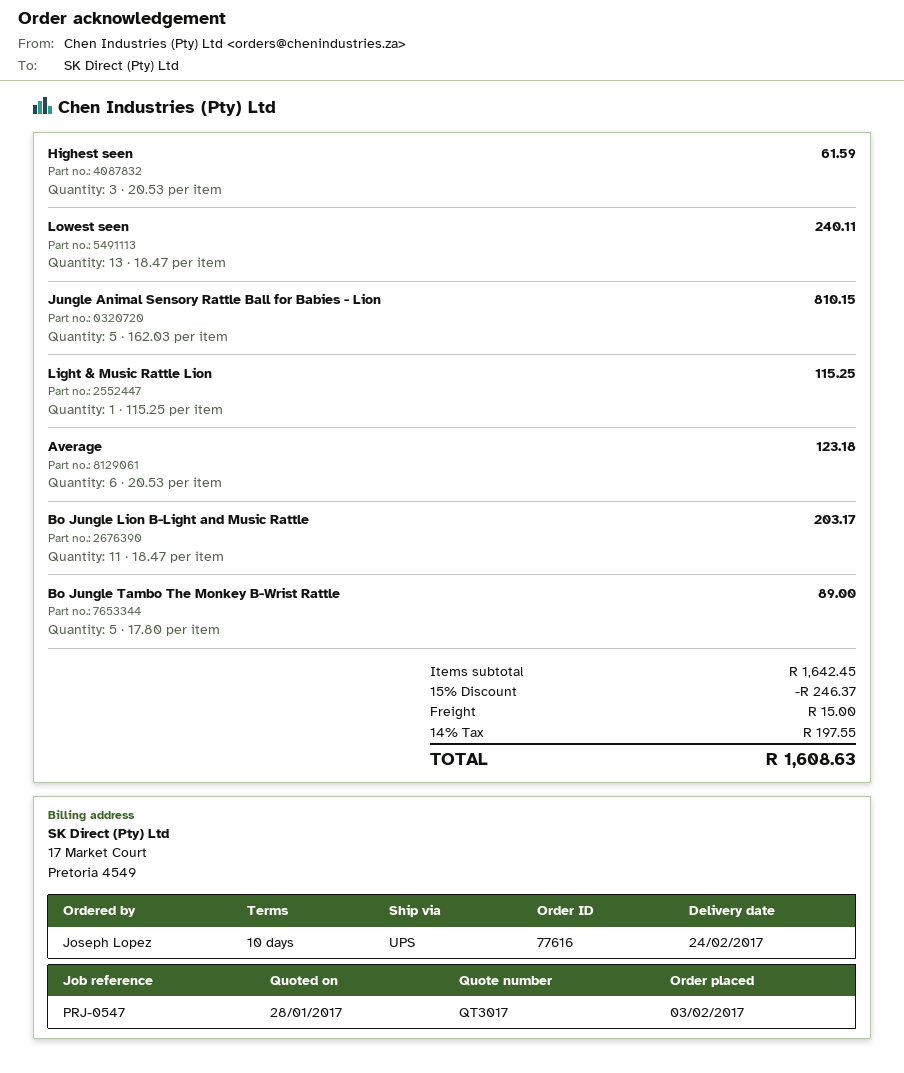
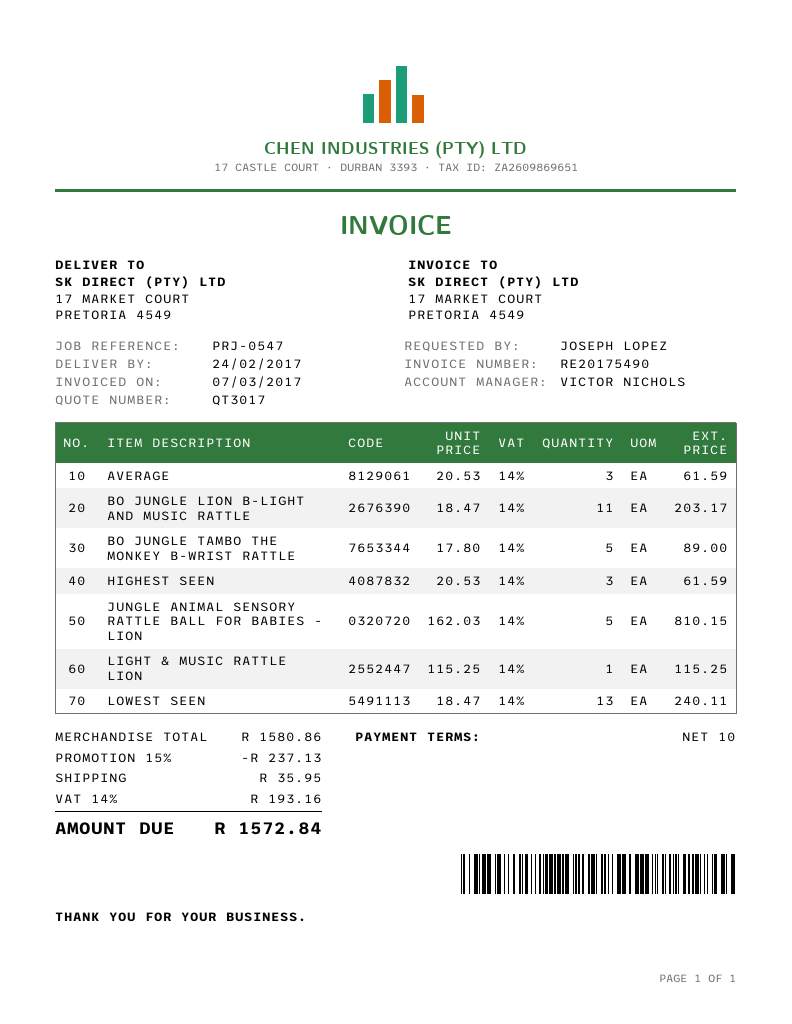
Average: 6 x 20.53 = 123.18 -> 3 x 20.53 = 61.59
subtotal: 1642.45 -> 1580.86
discount: 15% = 246.37 -> 15% = 237.13
shipping: 15.00 -> 35.95
tax: 14% = 197.55 -> 14% = 193.16
total: 1608.63 -> 1572.84

